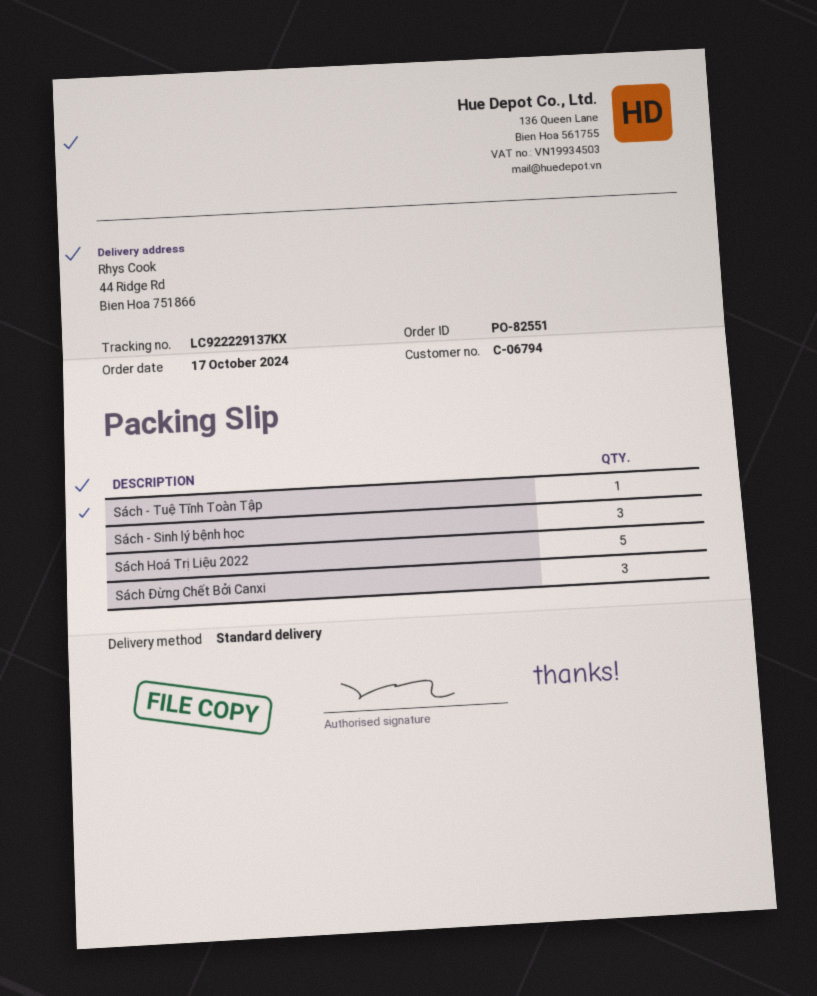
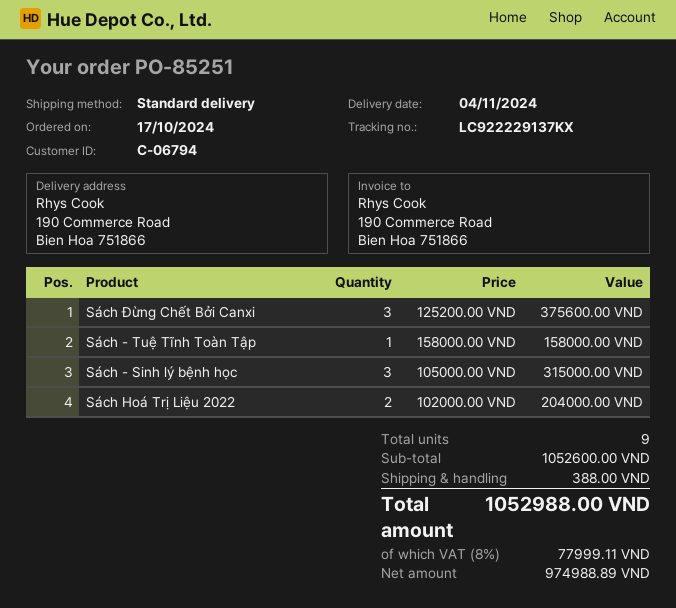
order number: PO-82551 -> PO-85251
ship to: 44 Ridge Rd, Bien Hoa 751866 -> 190 Commerce Road, Bien Hoa 751866
Sách Hoá Trị Liệu 2022: 5 -> 2

